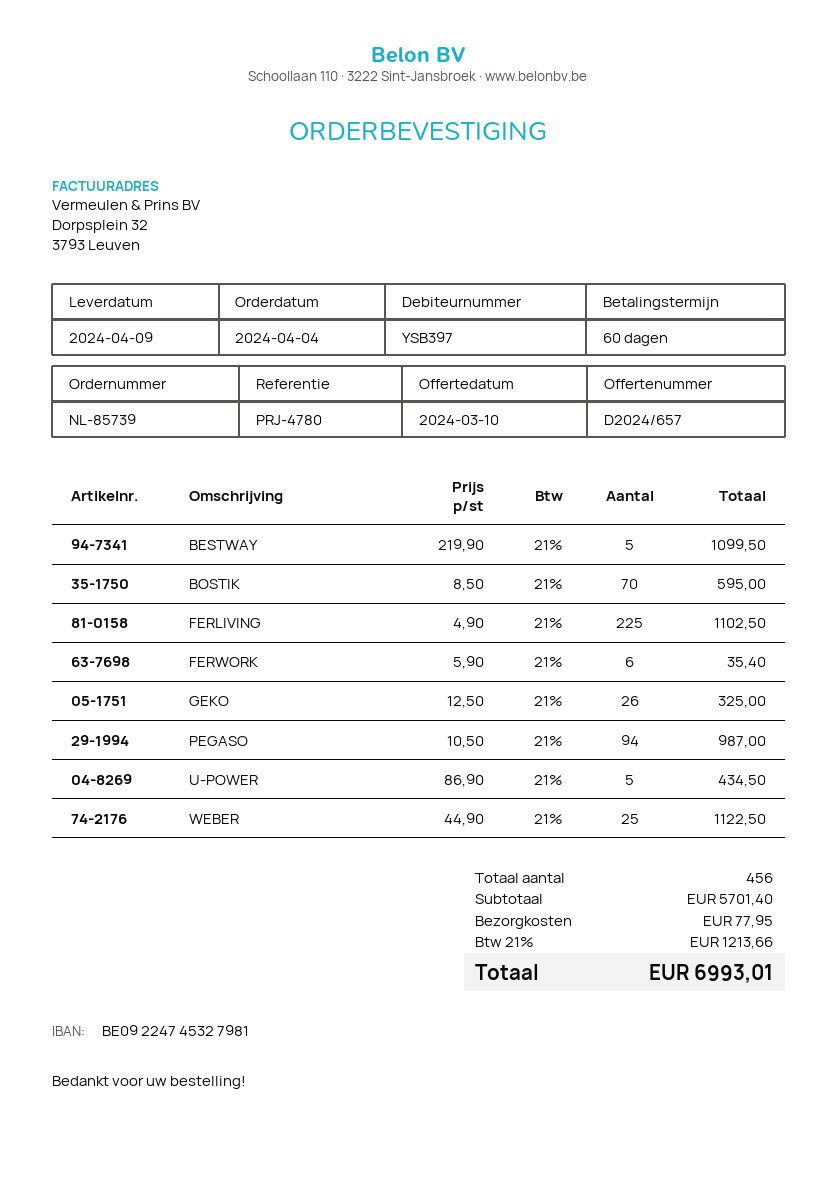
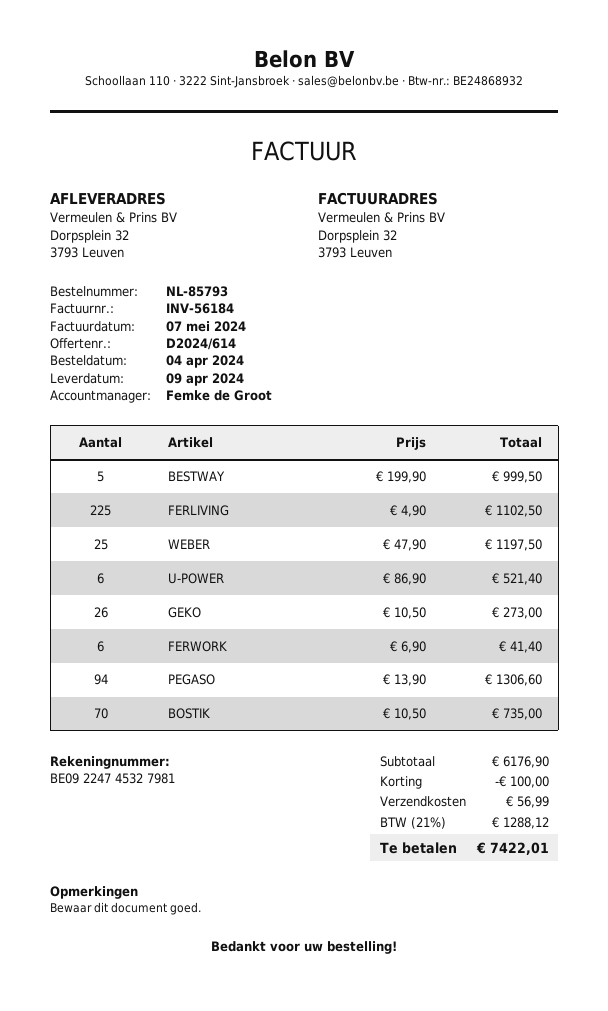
quote number: D2024/657 -> D2024/614
order number: NL-85739 -> NL-85793
BESTWAY: 5 x 219.90 = 1099.50 -> 5 x 199.90 = 999.50
BOSTIK: 70 x 8.50 = 595.00 -> 70 x 10.50 = 735.00
FERWORK: 6 x 5.90 = 35.40 -> 6 x 6.90 = 41.40
GEKO: 26 x 12.50 = 325.00 -> 26 x 10.50 = 273.00
PEGASO: 94 x 10.50 = 987.00 -> 94 x 13.90 = 1306.60
U-POWER: 5 x 86.90 = 434.50 -> 6 x 86.90 = 521.40
WEBER: 25 x 44.90 = 1122.50 -> 25 x 47.90 = 1197.50
subtotal: 5701.40 -> 6176.90
discount: none -> 100.00
shipping: 77.95 -> 56.99
tax: 21% = 1213.66 -> 21% = 1288.12
total: 6993.01 -> 7422.01

